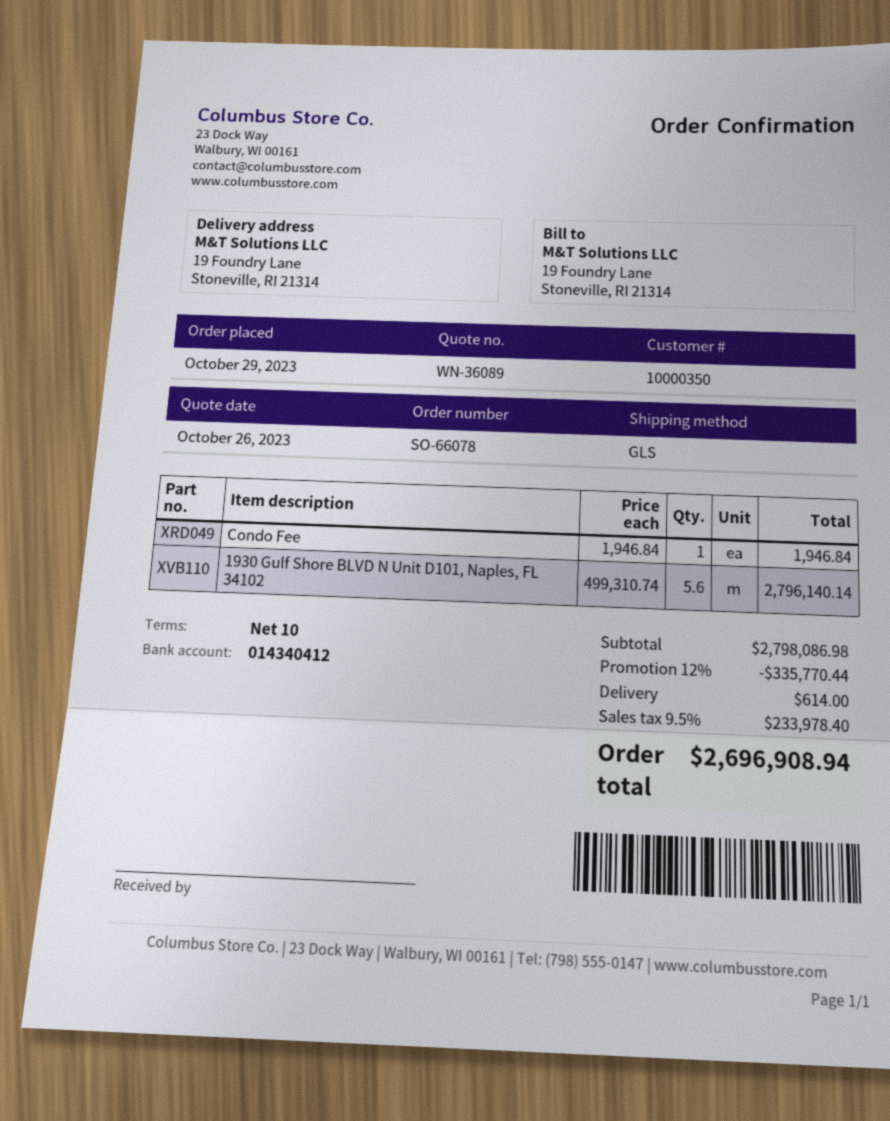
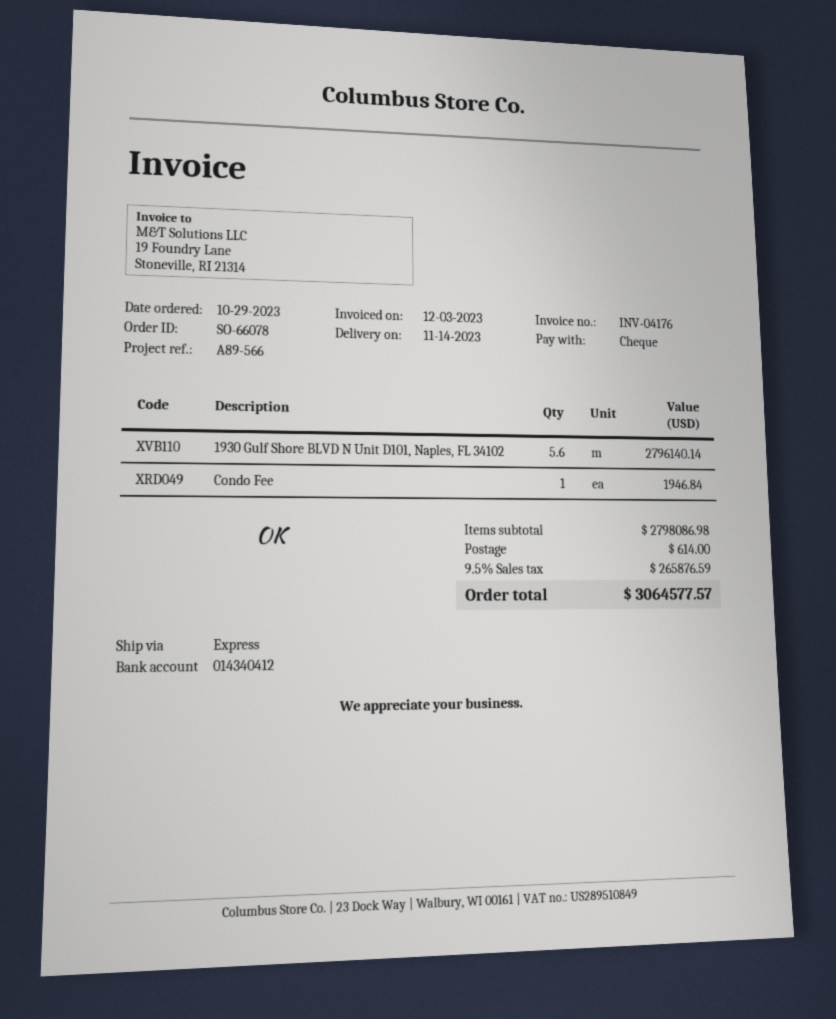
shipping method: GLS -> express
discount: 12% = 335770.44 -> none
tax: 9.5% = 233978.40 -> 9.5% = 265876.59
total: 2696908.94 -> 3064577.57

